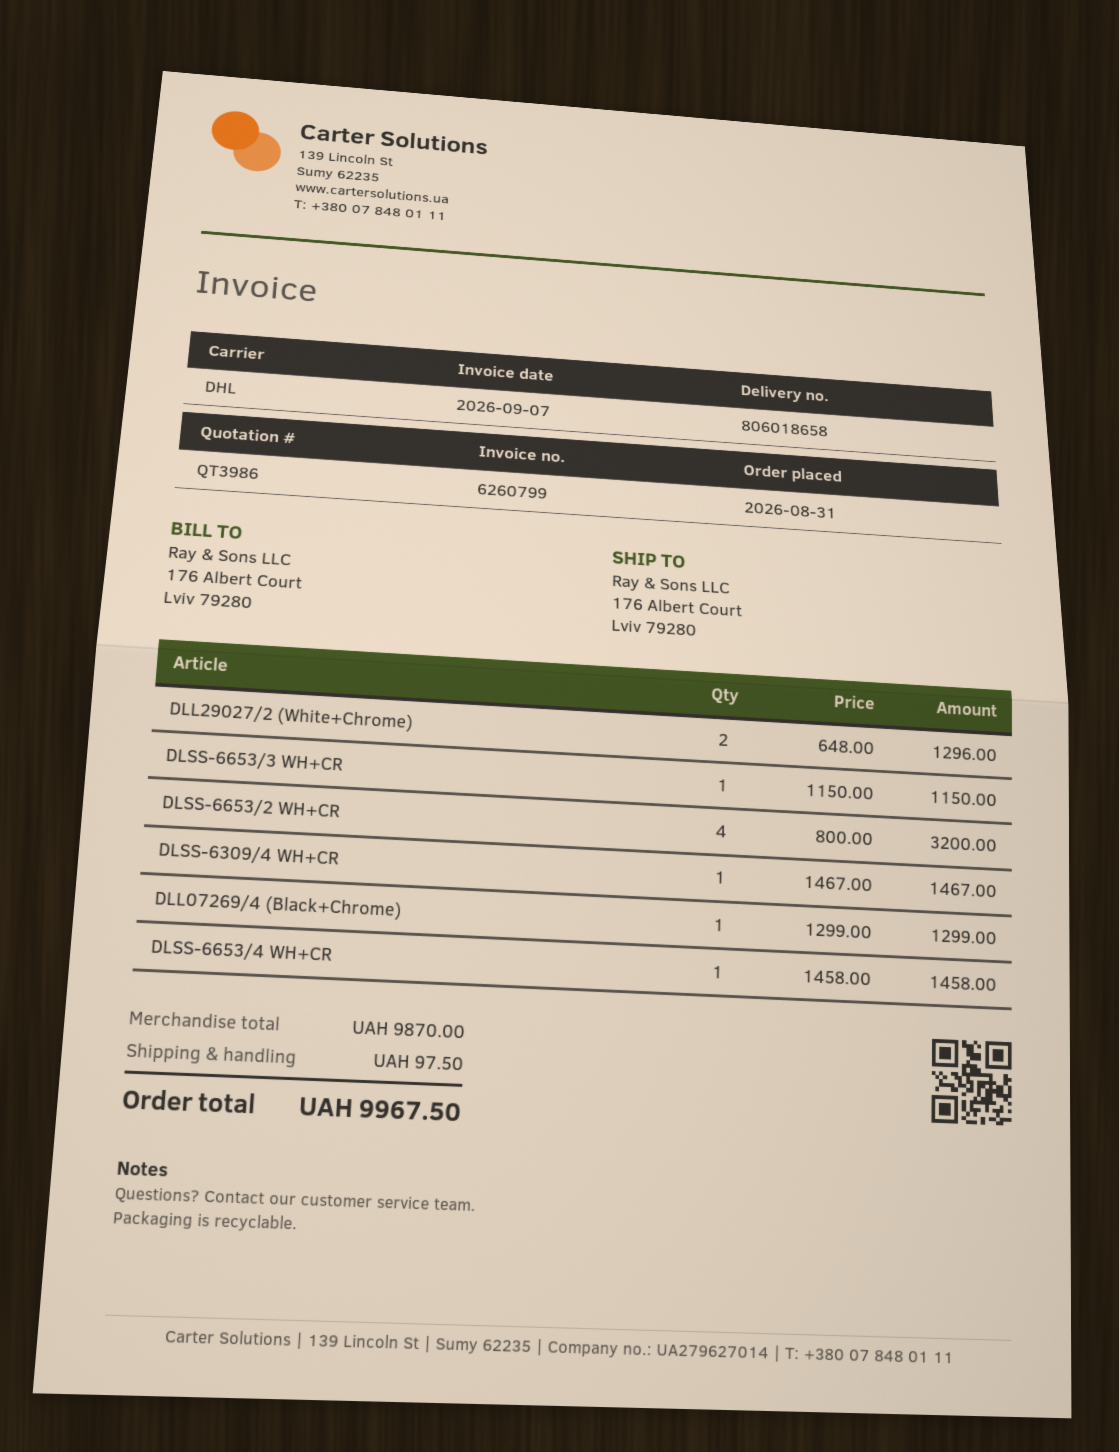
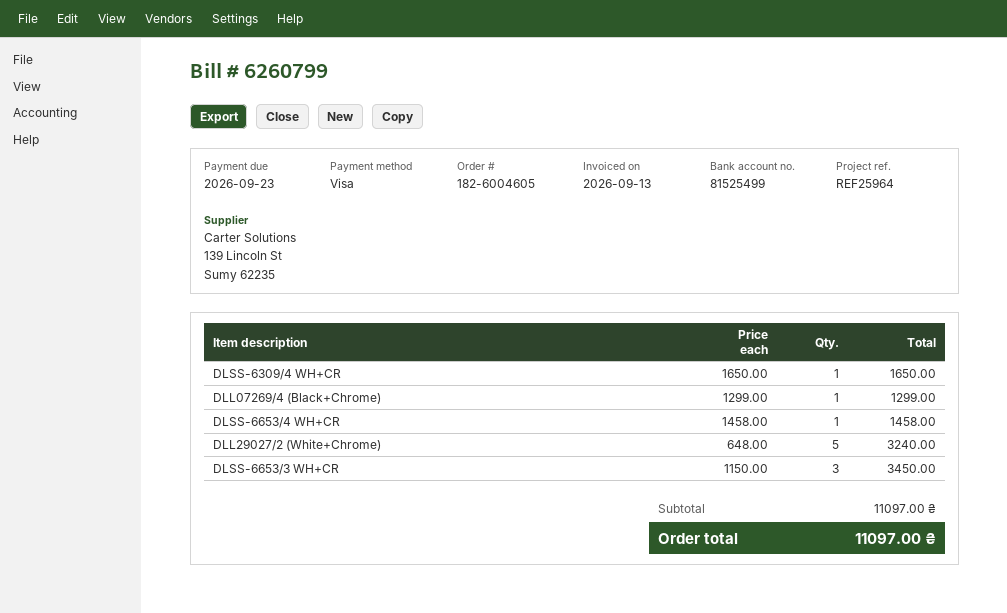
invoice date: 2026-09-07 -> 2026-09-13
DLL29027/2 (White+Chrome): 2 x 648.00 = 1296.00 -> 5 x 648.00 = 3240.00
DLSS-6653/3 WH+CR: 1 x 1150.00 = 1150.00 -> 3 x 1150.00 = 3450.00
DLSS-6653/2 WH+CR: 4 x 800.00 = 3200.00 -> none
DLSS-6309/4 WH+CR: 1 x 1467.00 = 1467.00 -> 1 x 1650.00 = 1650.00
subtotal: 9870.00 -> 11097.00
shipping: 97.50 -> none
total: 9967.50 -> 11097.00

